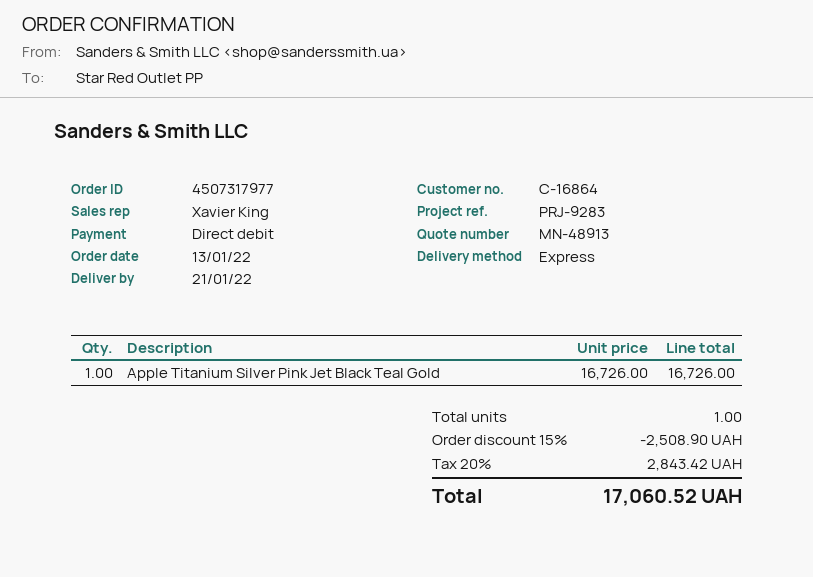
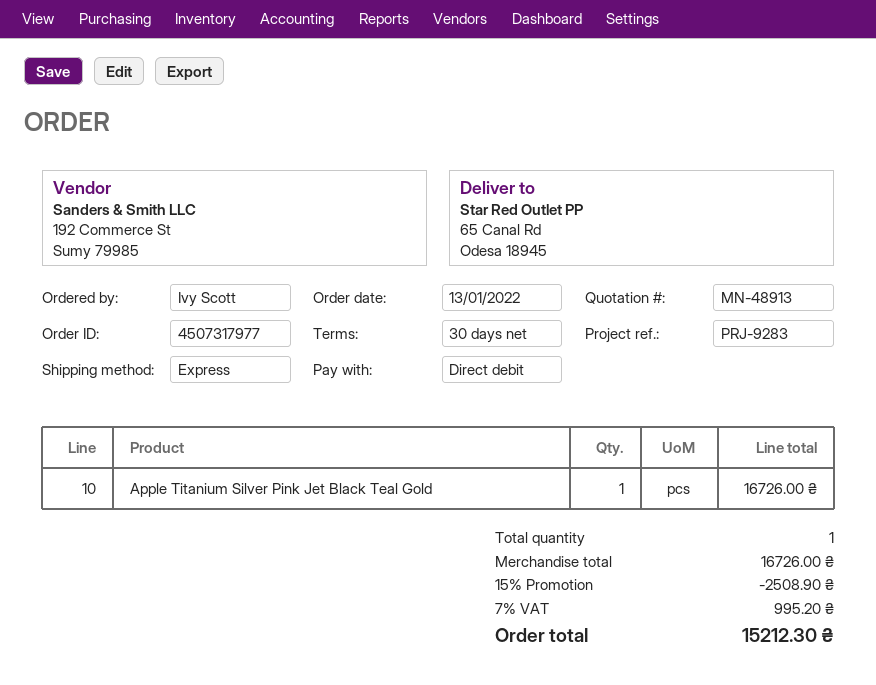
tax: 20% = 2843.42 -> 7% = 995.20
total: 17060.52 -> 15212.30

